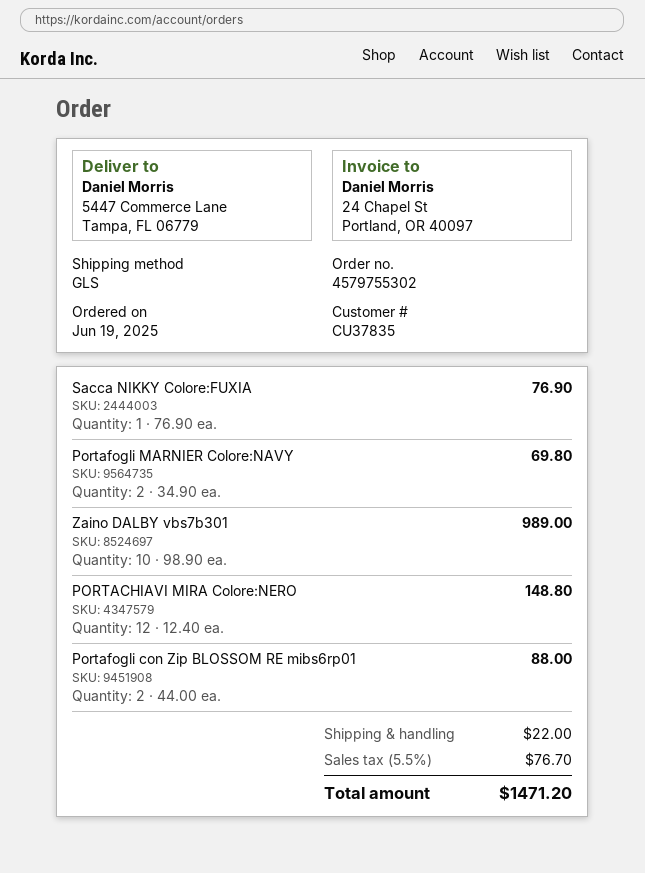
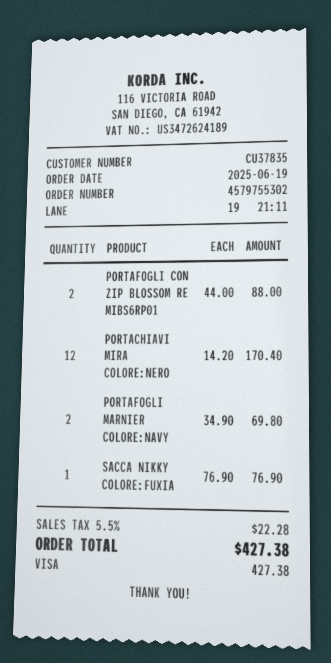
Zaino DALBY vbs7b301: 10 x 98.90 = 989.00 -> none
PORTACHIAVI MIRA Colore:NERO: 12 x 12.40 = 148.80 -> 12 x 14.20 = 170.40
shipping: 22.00 -> none
tax: 5.5% = 76.70 -> 5.5% = 22.28
total: 1471.20 -> 427.38

